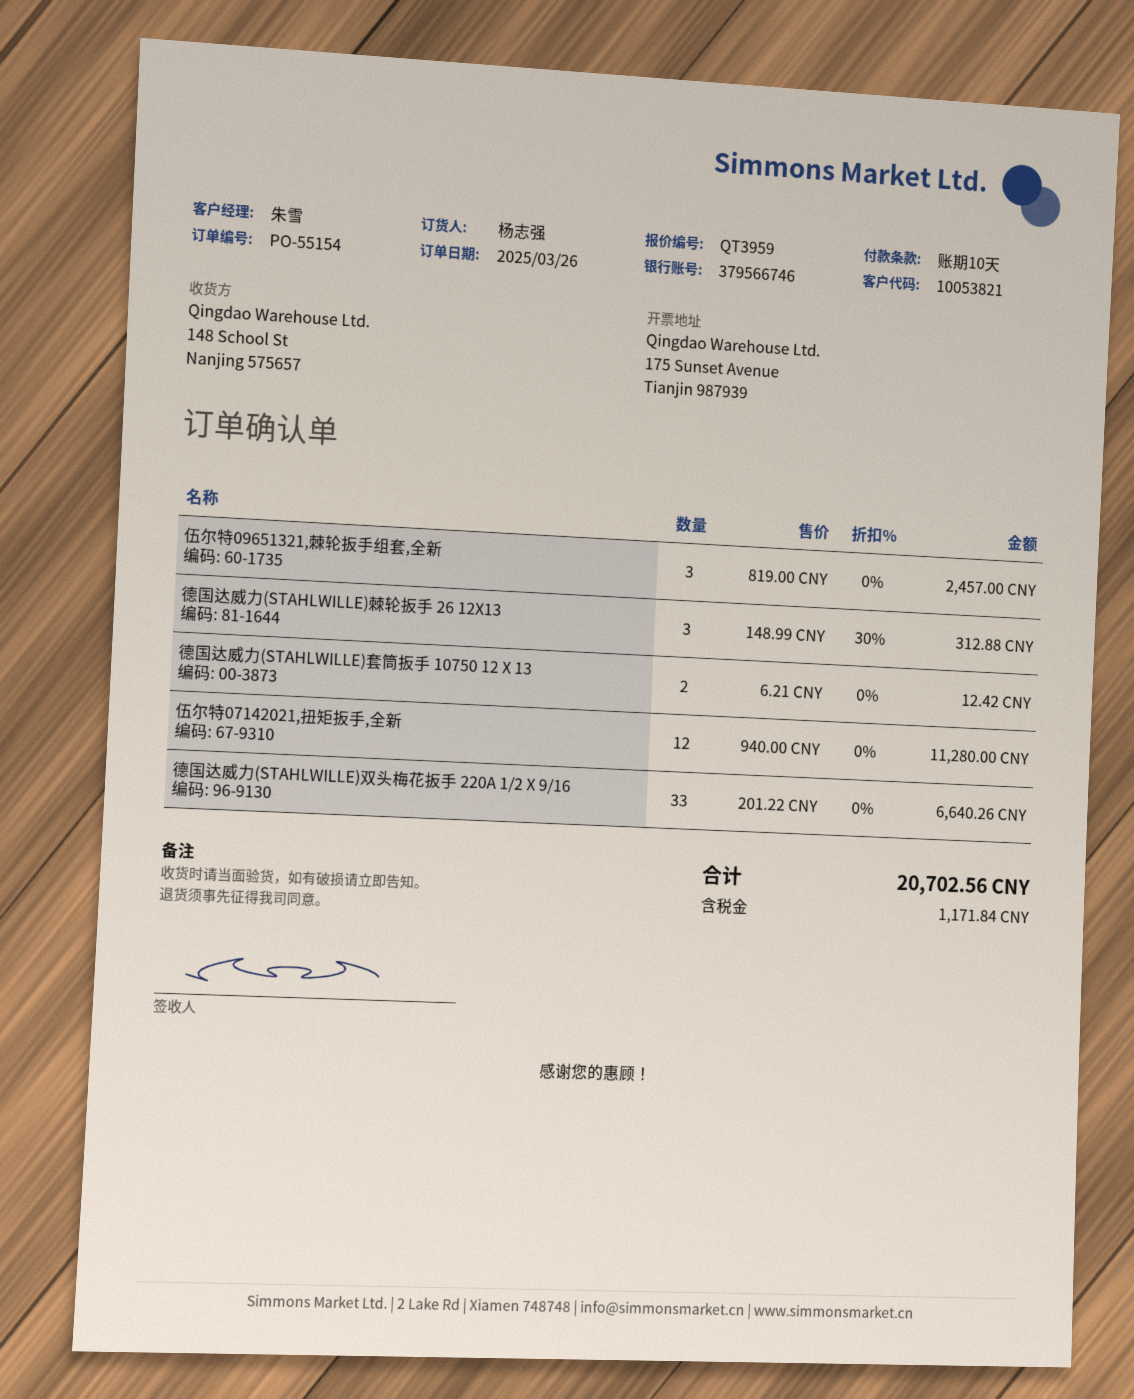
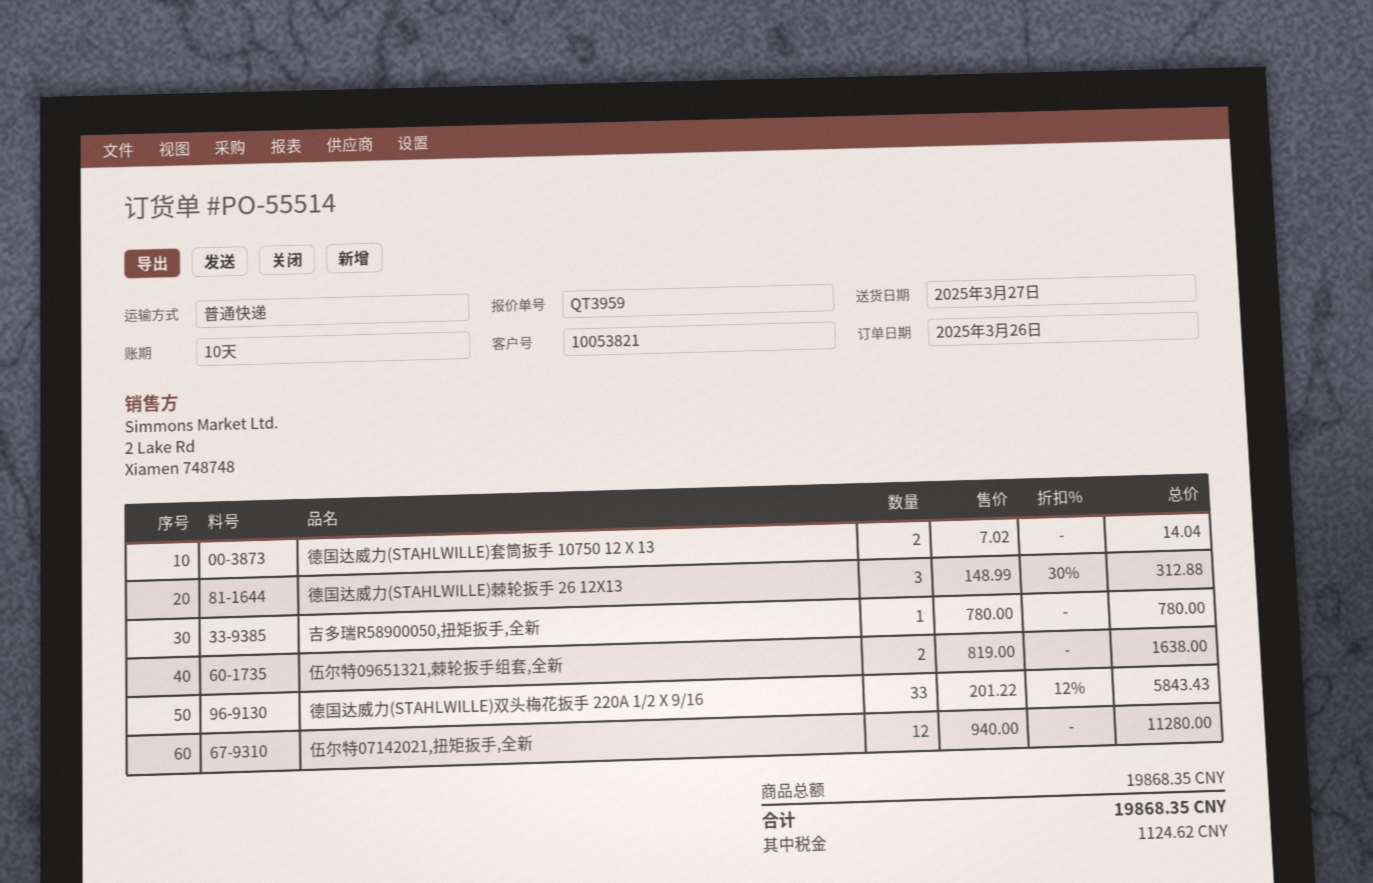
order number: PO-55154 -> PO-55514
伍尔特09651321,棘轮扳手组套,全新: 3 x 819.00 = 2457.00 -> 2 x 819.00 = 1638.00
德国达威力(STAHLWILLE)套筒扳手 10750 12 X 13: 2 x 6.21 = 12.42 -> 2 x 7.02 = 14.04
德国达威力(STAHLWILLE)双头梅花扳手 220A 1/2 X 9/16: 33 x 201.22 = 6640.26 -> 33 x 201.22 - 12% = 5843.43
吉多瑞R58900050,扭矩扳手,全新: none -> 1 x 780.00 = 780.00
tax: 1171.84 -> 1124.62
total: 20702.56 -> 19868.35

